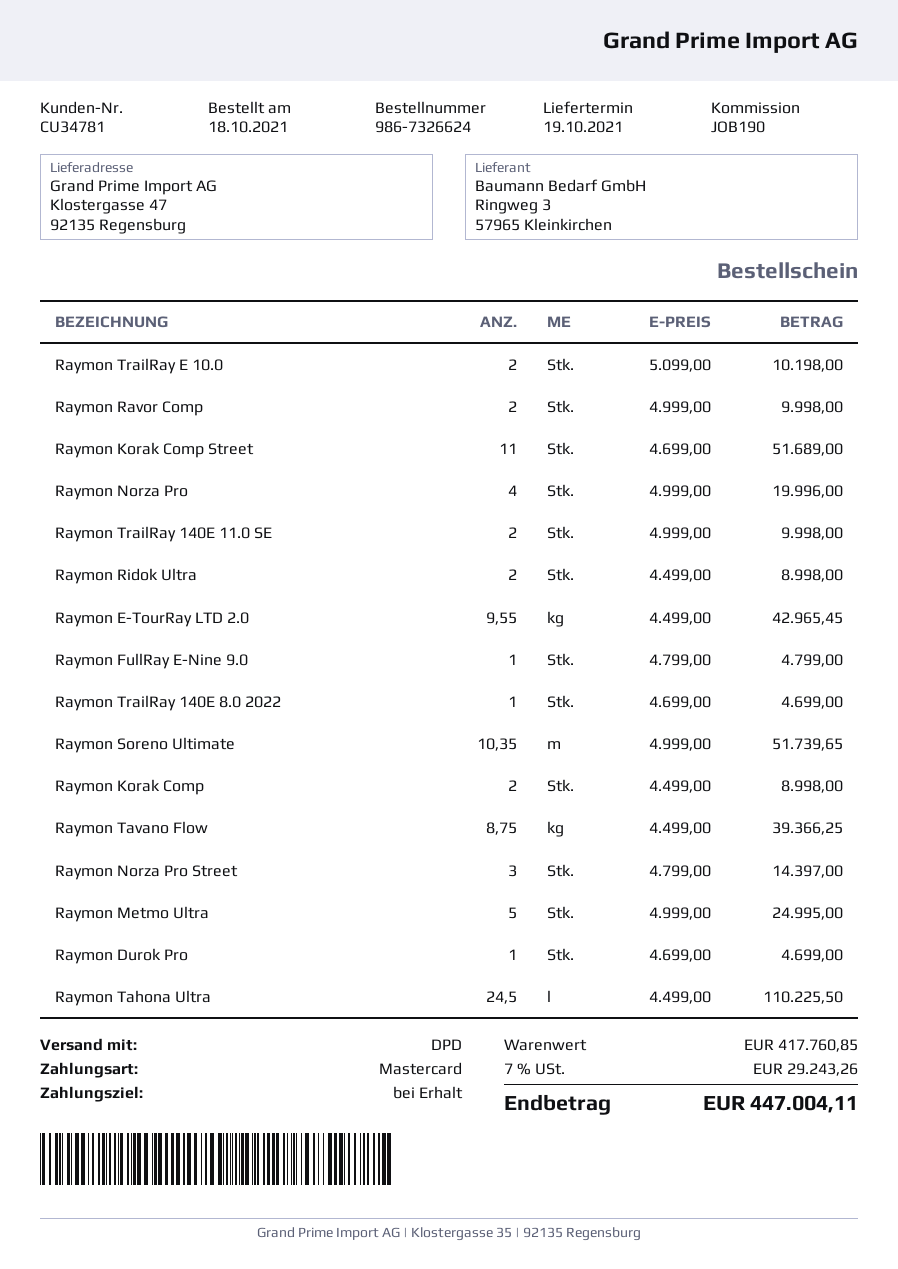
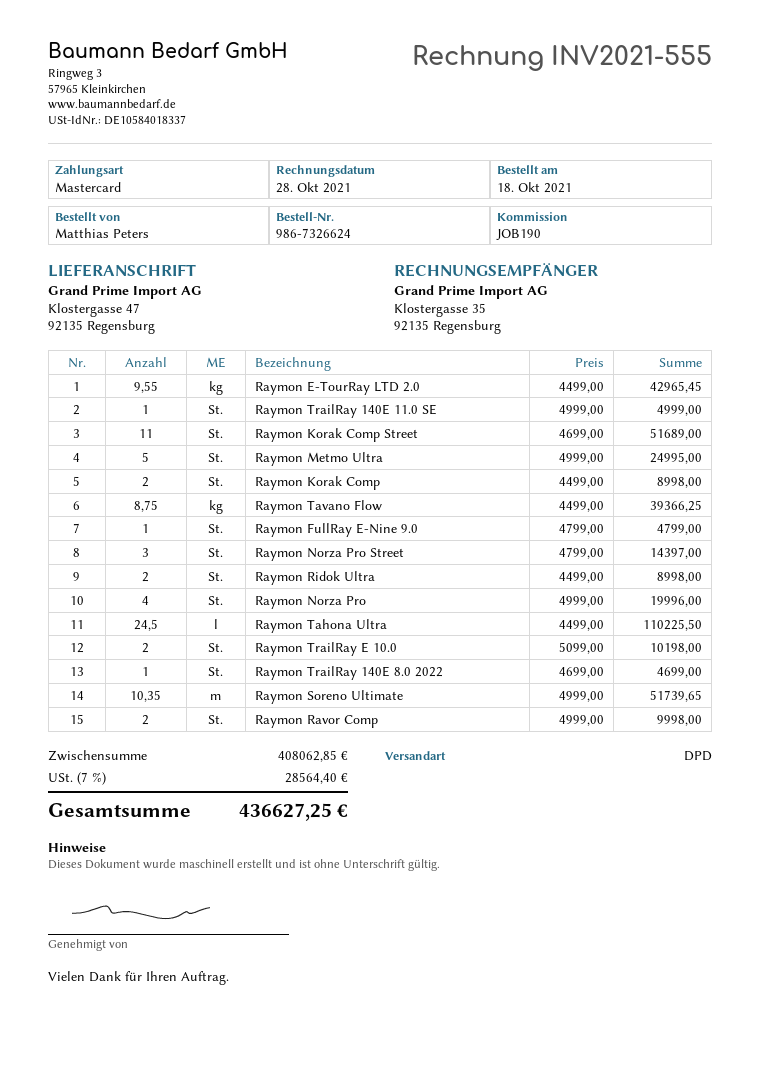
Raymon TrailRay 140E 11.0 SE: 2 x 4999.00 = 9998.00 -> 1 x 4999.00 = 4999.00
Raymon Durok Pro: 1 x 4699.00 = 4699.00 -> none
subtotal: 417760.85 -> 408062.85
tax: 7% = 29243.26 -> 7% = 28564.40
total: 447004.11 -> 436627.25

